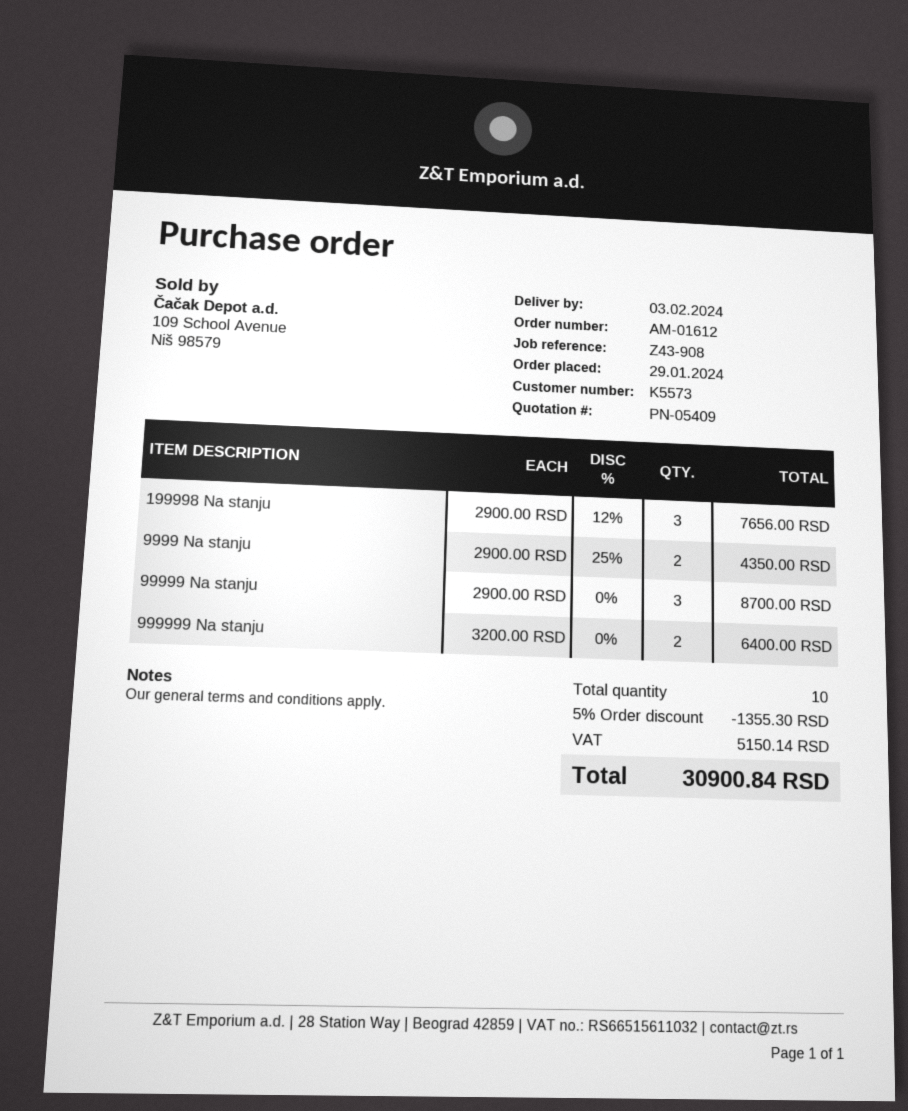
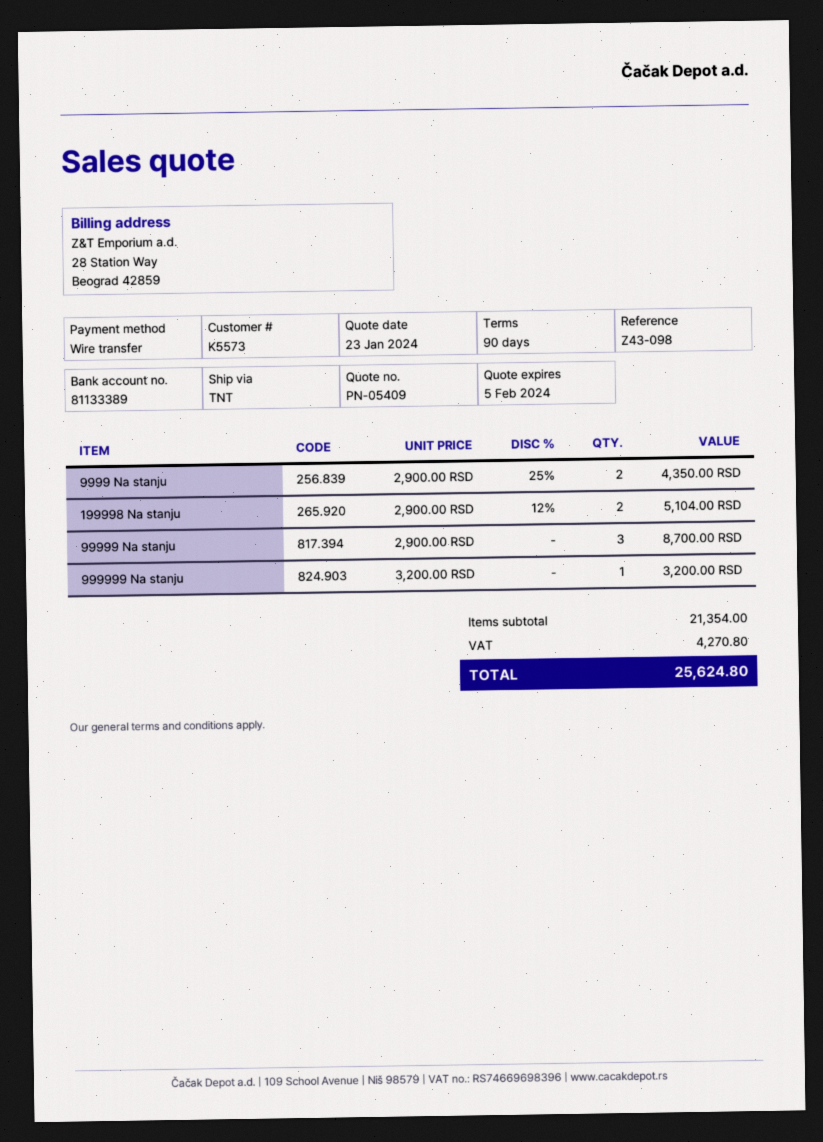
reference: Z43-908 -> Z43-098
199998 Na stanju: 3 x 2900.00 - 12% = 7656.00 -> 2 x 2900.00 - 12% = 5104.00
999999 Na stanju: 2 x 3200.00 = 6400.00 -> 1 x 3200.00 = 3200.00
discount: 5% = 1355.30 -> none
tax: 5150.14 -> 4270.80
total: 30900.84 -> 25624.80

